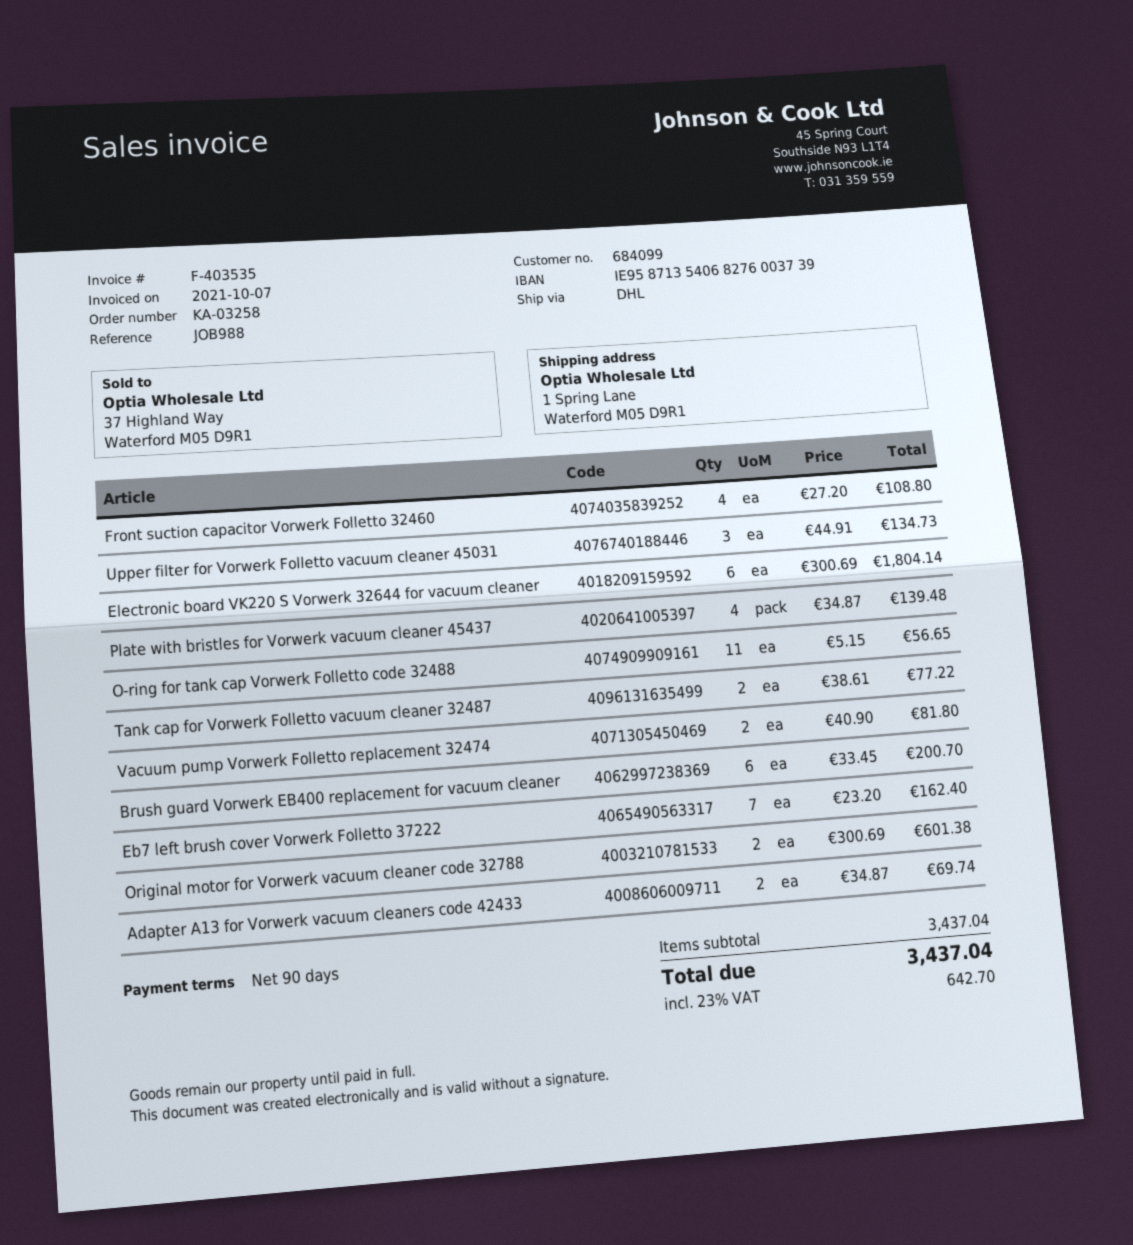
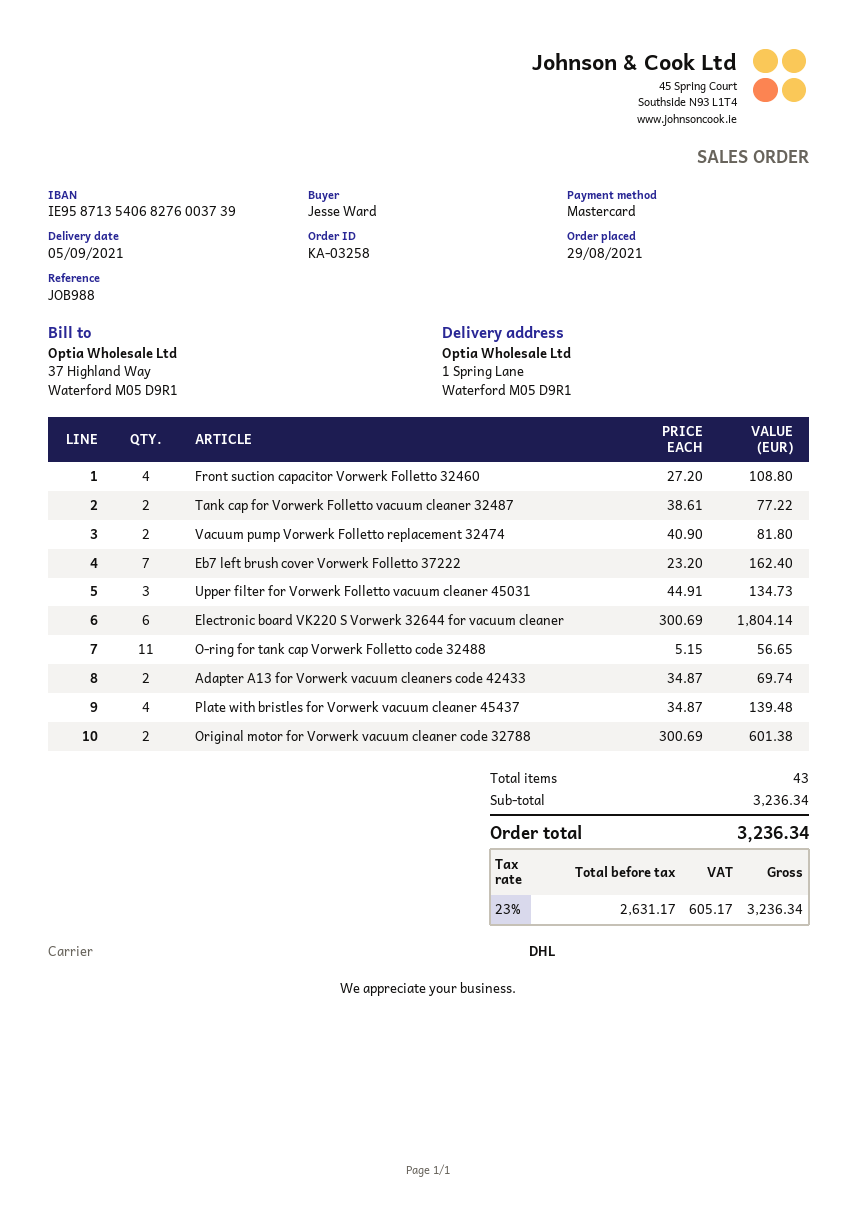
Brush guard Vorwerk EB400 replacement for vacuum cleaner: 6 x 33.45 = 200.70 -> none
subtotal: 3437.04 -> 3236.34
tax: 23% = 642.70 -> 23% = 605.17
total: 3437.04 -> 3236.34

